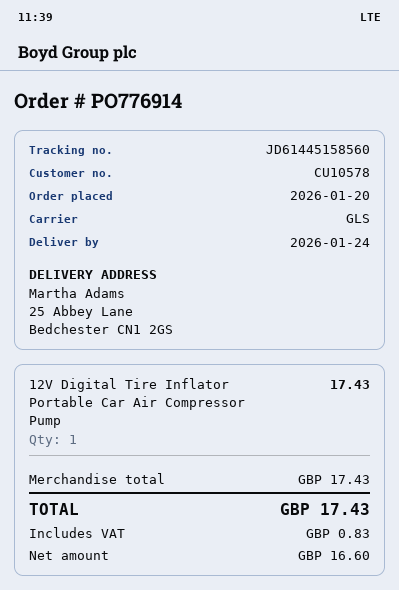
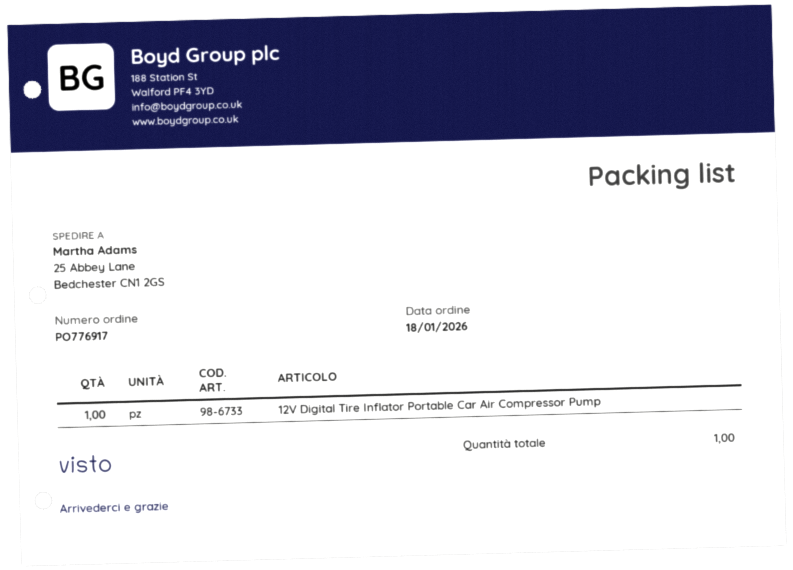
order number: PO776914 -> PO776917
order date: 2026-01-20 -> 2026-01-18

